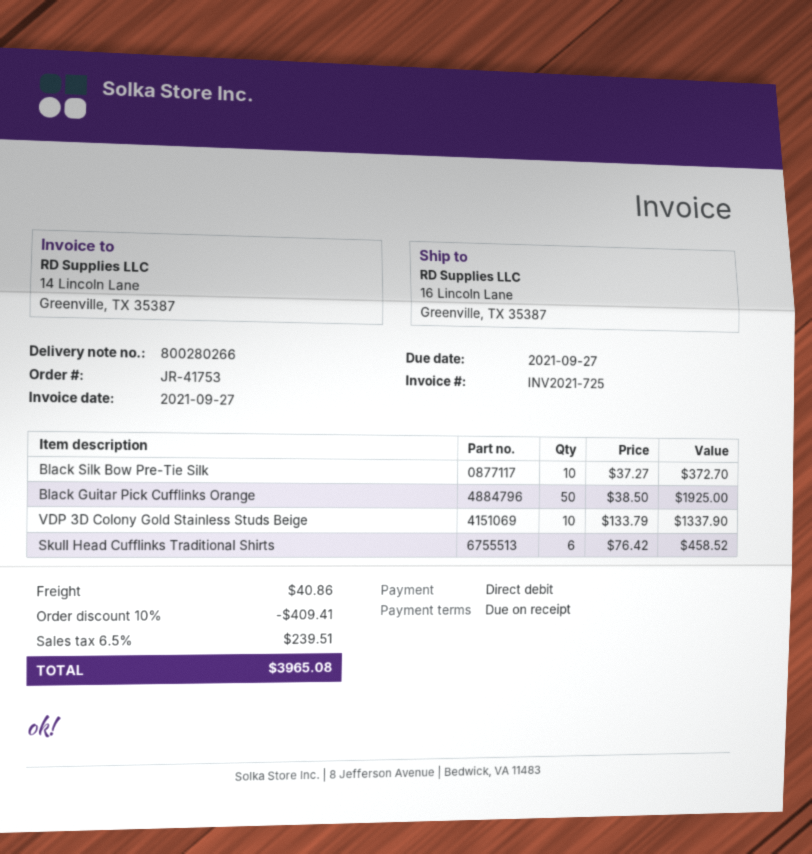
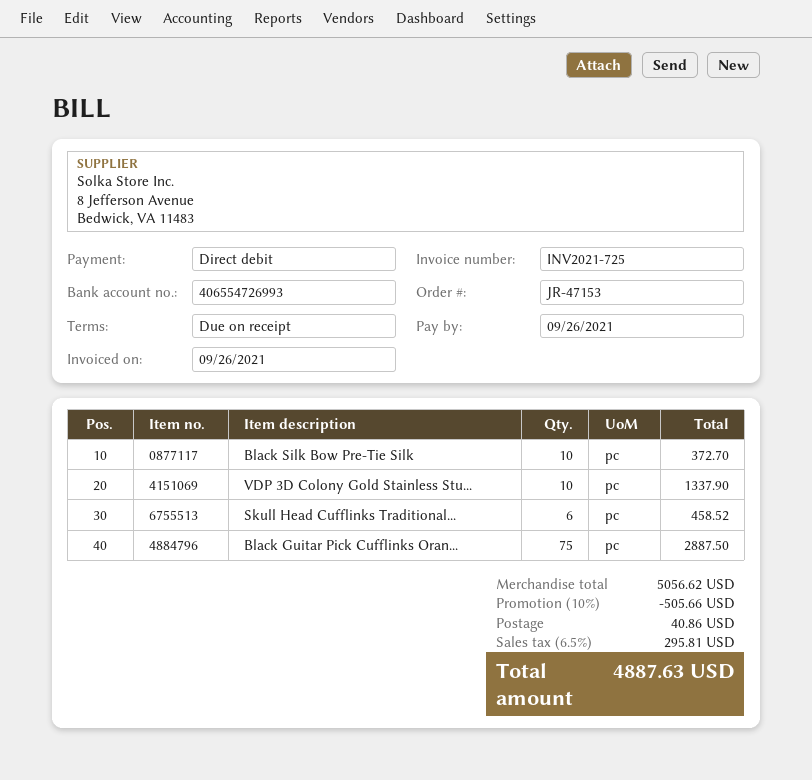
order number: JR-41753 -> JR-47153
invoice date: 2021-09-27 -> 2021-09-26
due date: 2021-09-27 -> 2021-09-26
Black Guitar Pick Cufflinks Orange: 50 for 1925.00 -> 75 for 2887.50
discount: 10% = 409.41 -> 10% = 505.66
tax: 6.5% = 239.51 -> 6.5% = 295.81
total: 3965.08 -> 4887.63

